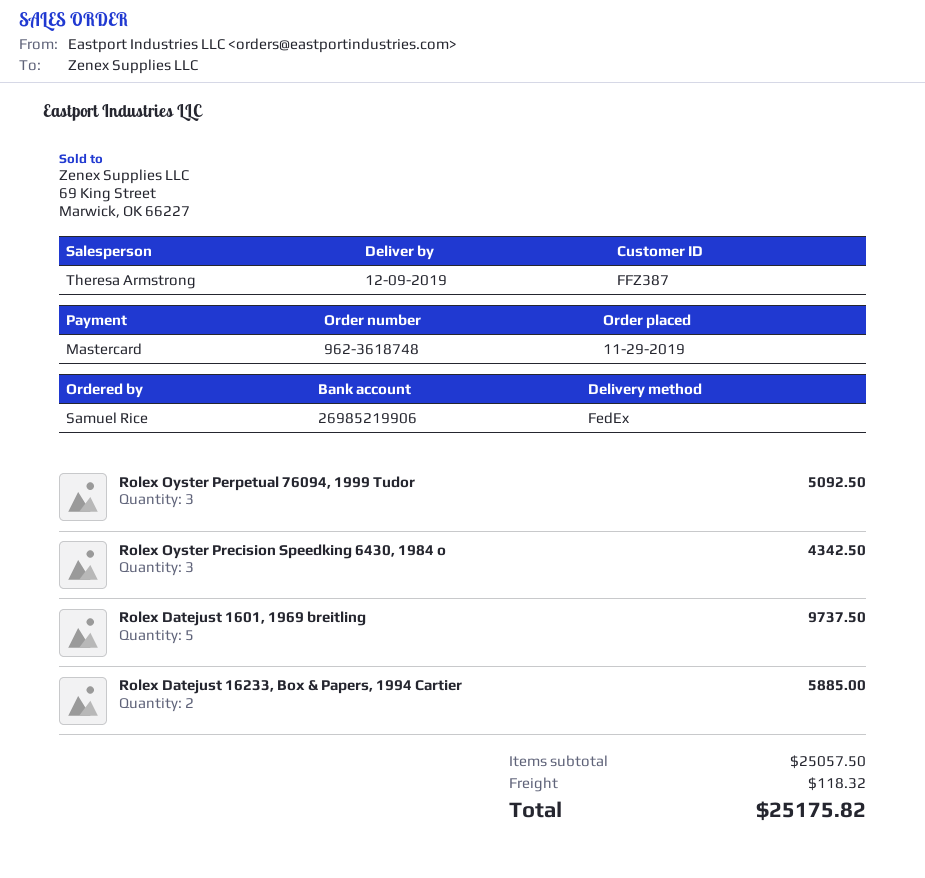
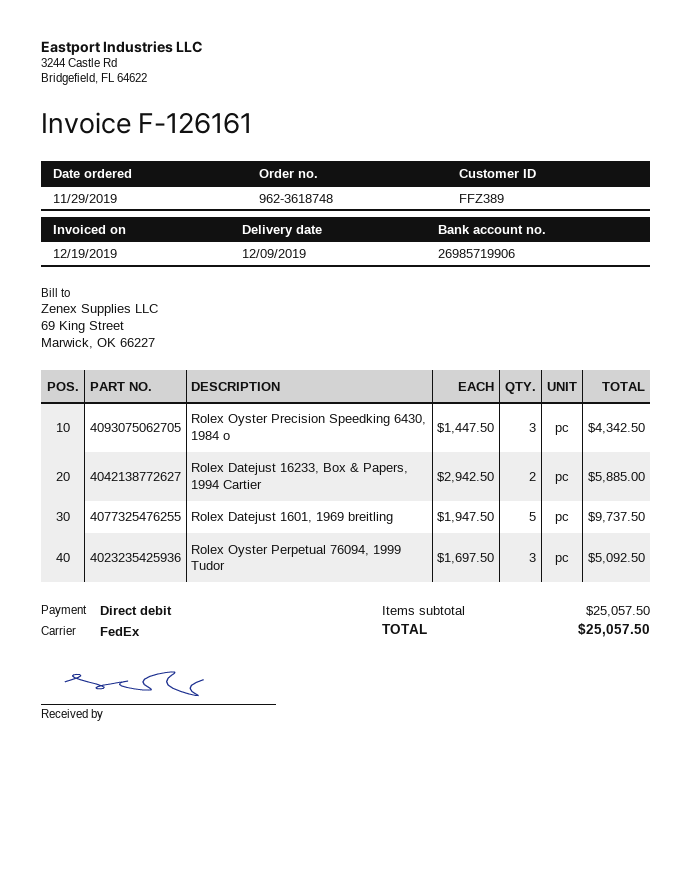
customer number: FFZ387 -> FFZ389
payment method: Mastercard -> direct debit
bank account: 26985219906 -> 26985719906
shipping: 118.32 -> none
total: 25175.82 -> 25057.50

